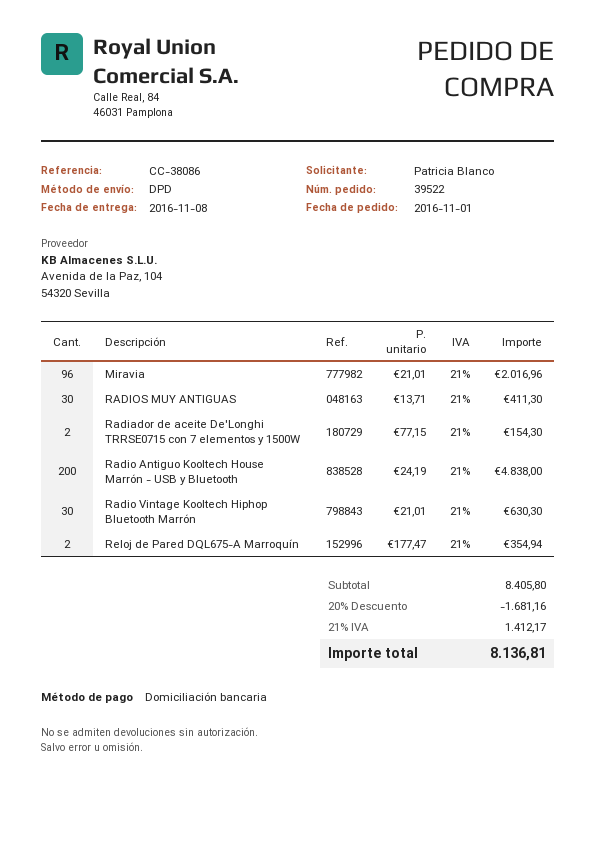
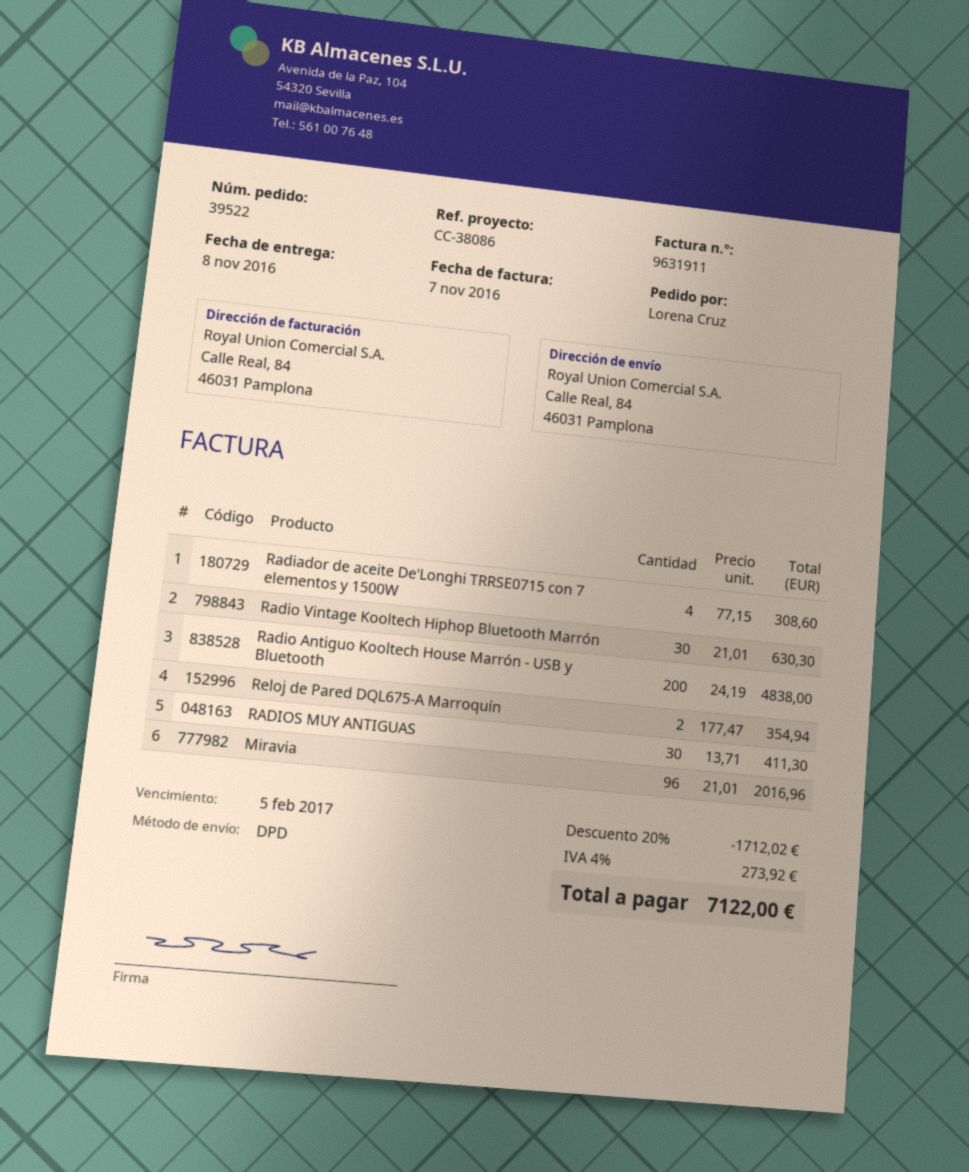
ordered by: Patricia Blanco -> Lorena Cruz
Radiador de aceite De'Longhi TRRSE0715 con 7 elementos y 1500W: 2 x 77.15 = 154.30 -> 4 x 77.15 = 308.60
discount: 20% = 1681.16 -> 20% = 1712.02
tax: 21% = 1412.17 -> 4% = 273.92
total: 8136.81 -> 7122.00

